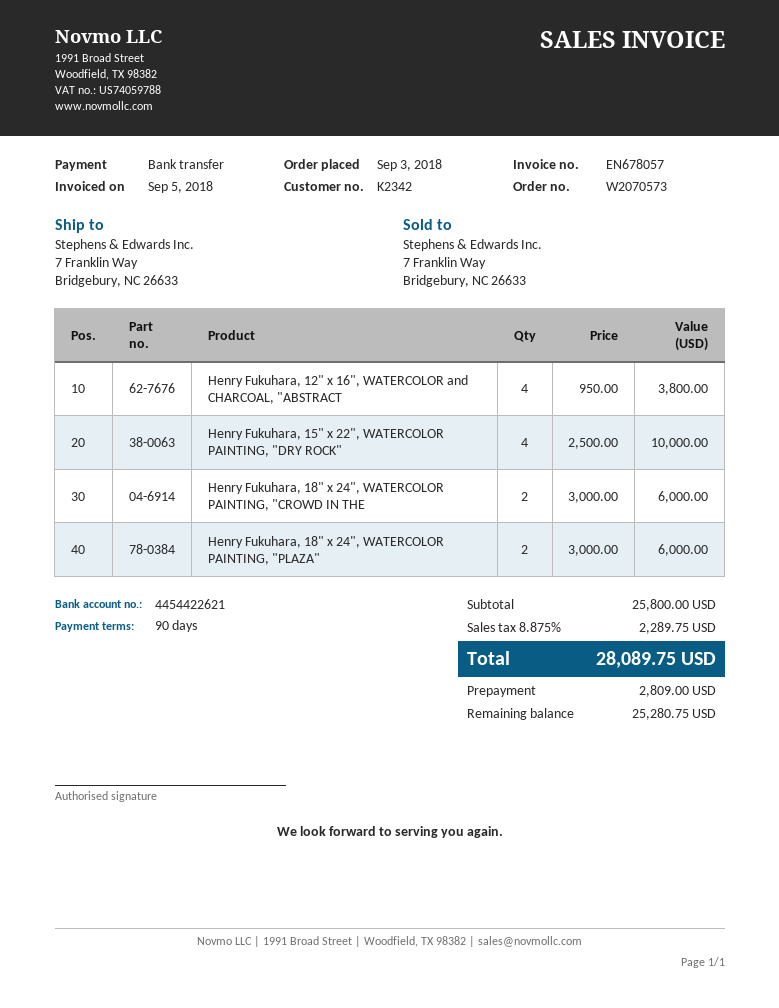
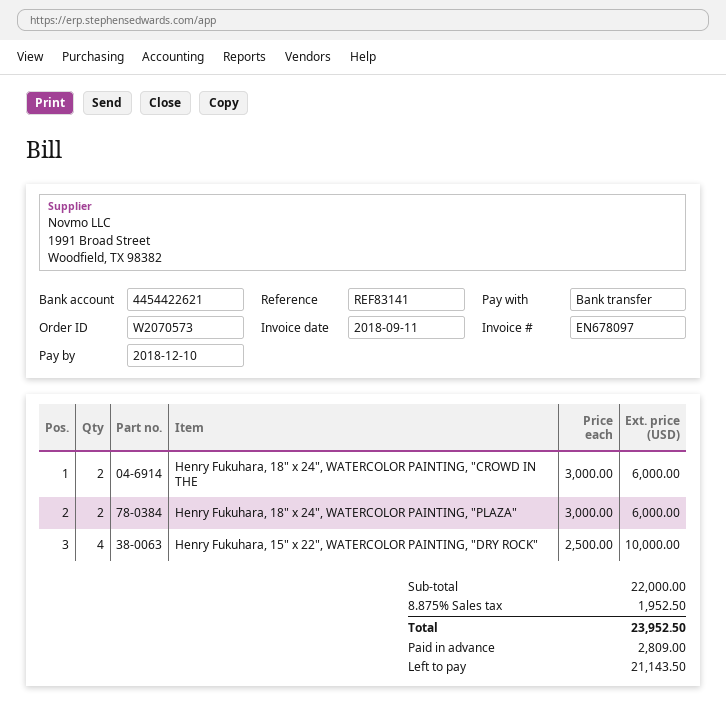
invoice number: EN678057 -> EN678097
invoice date: 2018-09-05 -> 2018-09-11
Henry Fukuhara, 12" x 16", WATERCOLOR and CHARCOAL, "ABSTRACT: 4 x 950.00 = 3800.00 -> none
subtotal: 25800.00 -> 22000.00
tax: 8.875% = 2289.75 -> 8.875% = 1952.50
total: 28089.75 -> 23952.50
balance: 25280.75 -> 21143.50

